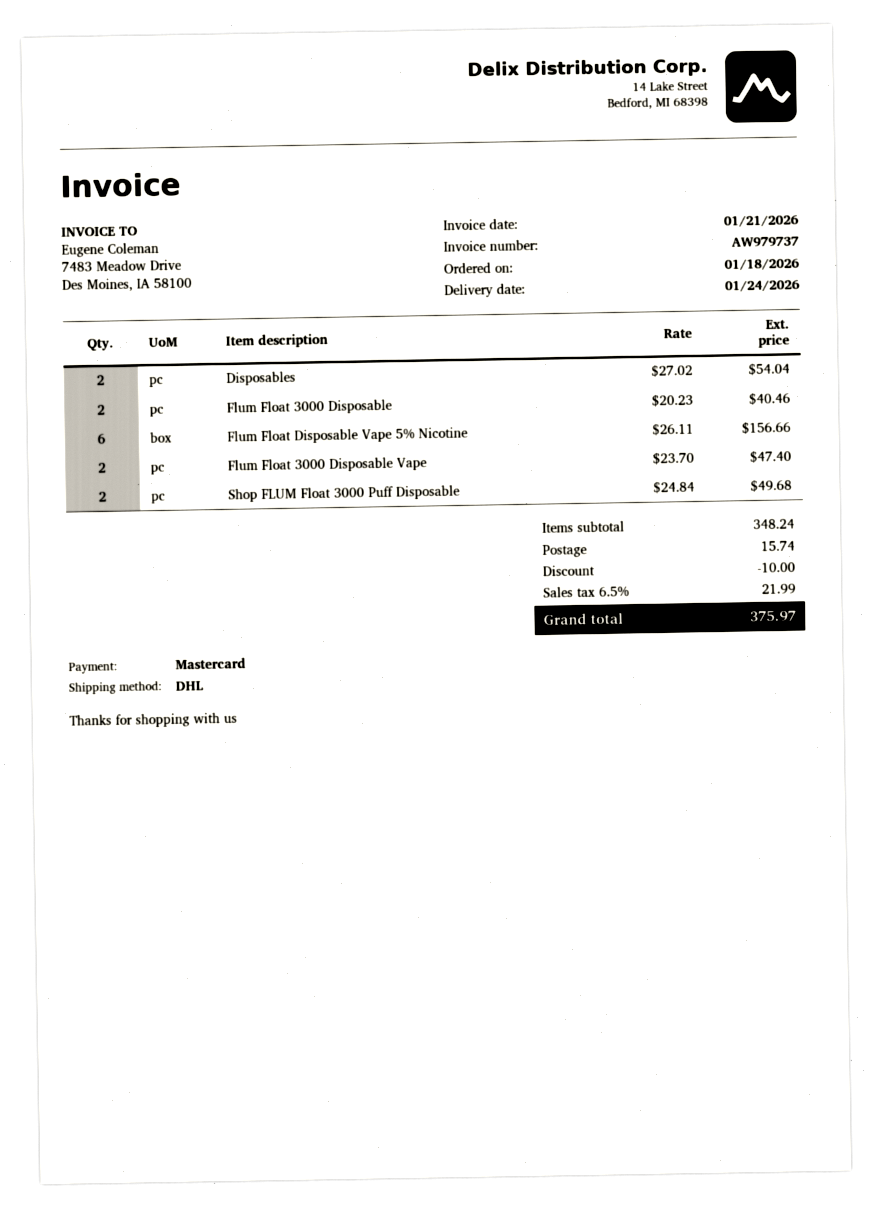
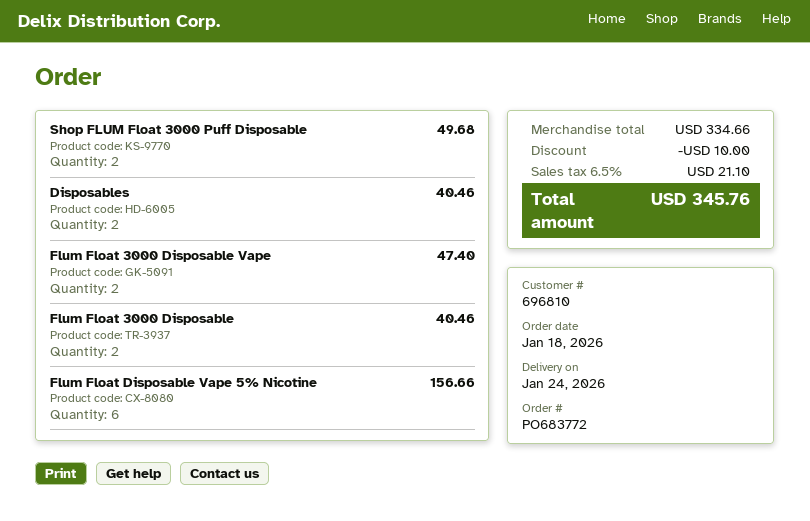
Disposables: 2 for 54.04 -> 2 for 40.46
subtotal: 348.24 -> 334.66
shipping: 15.74 -> none
tax: 6.5% = 21.99 -> 6.5% = 21.10
total: 375.97 -> 345.76

